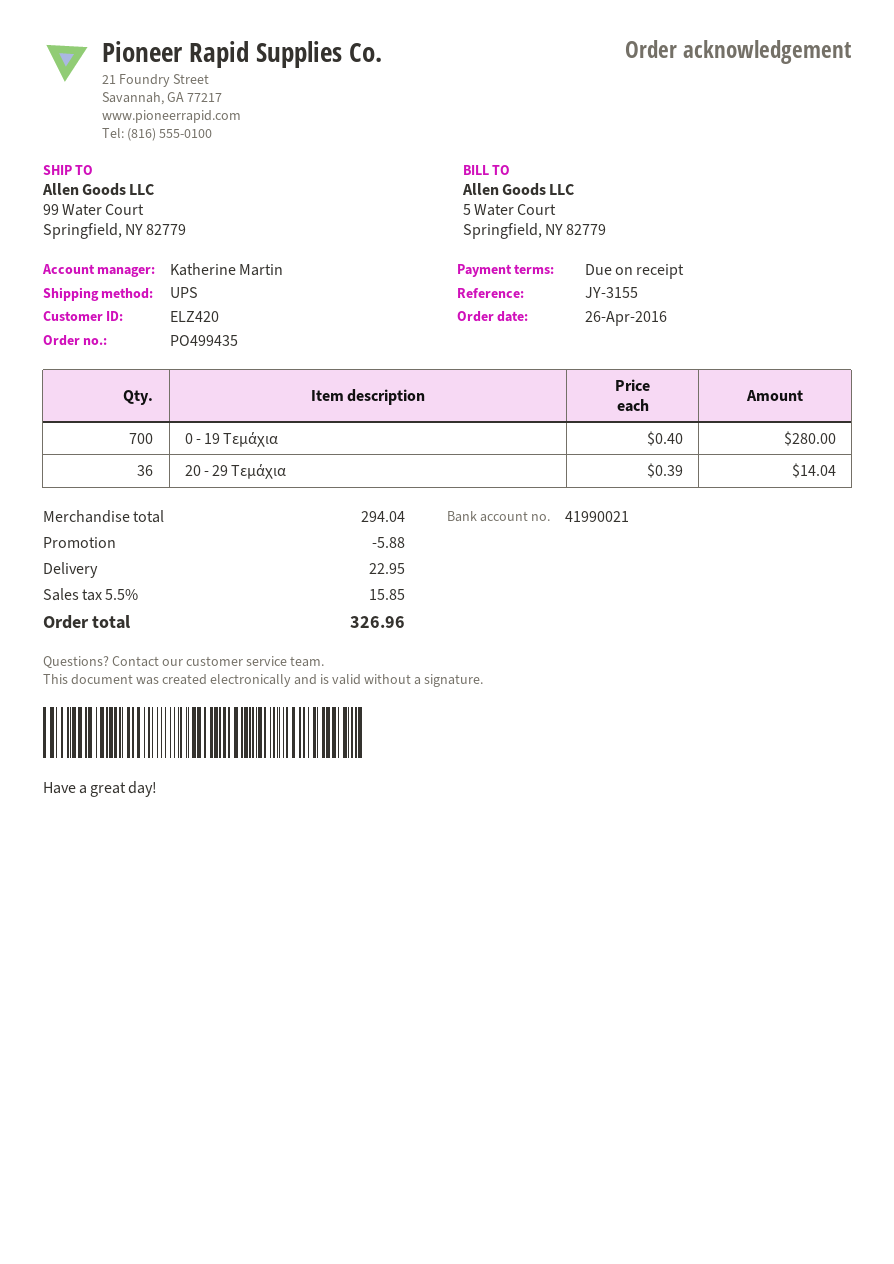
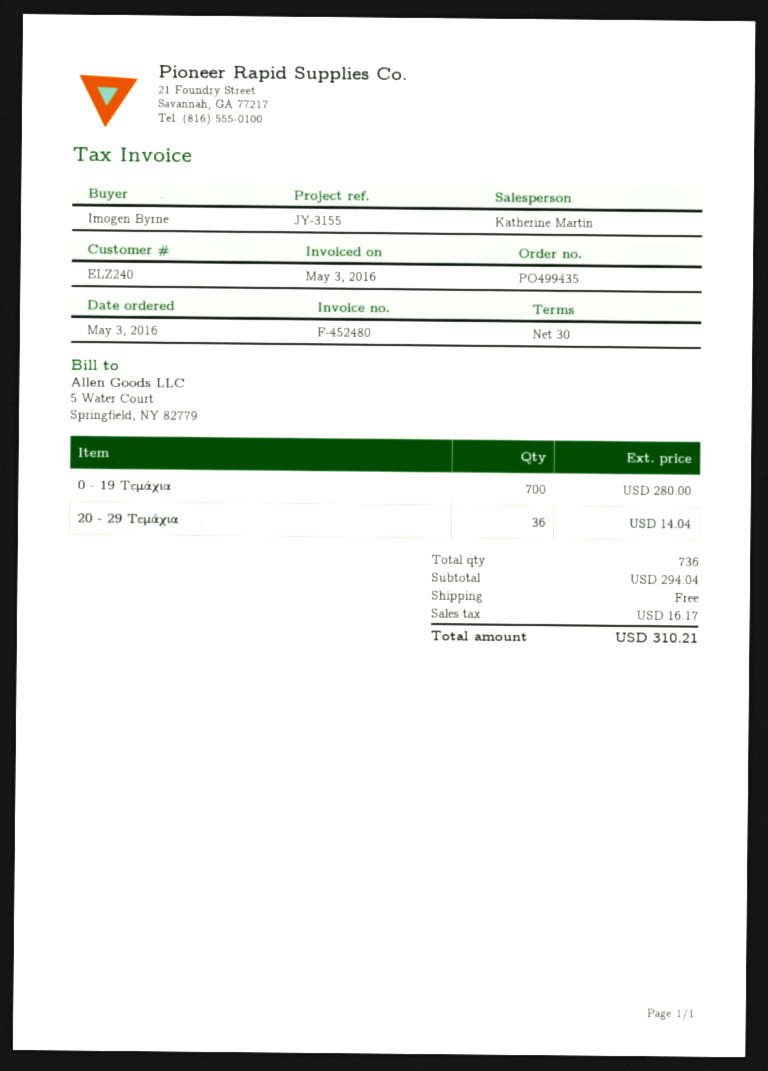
order date: 2016-04-26 -> 2016-05-03
payment terms: on receipt -> 30 days
customer number: ELZ420 -> ELZ240
discount: 5.88 -> none
shipping: 22.95 -> 0.00
tax: 15.85 -> 16.17
total: 326.96 -> 310.21

